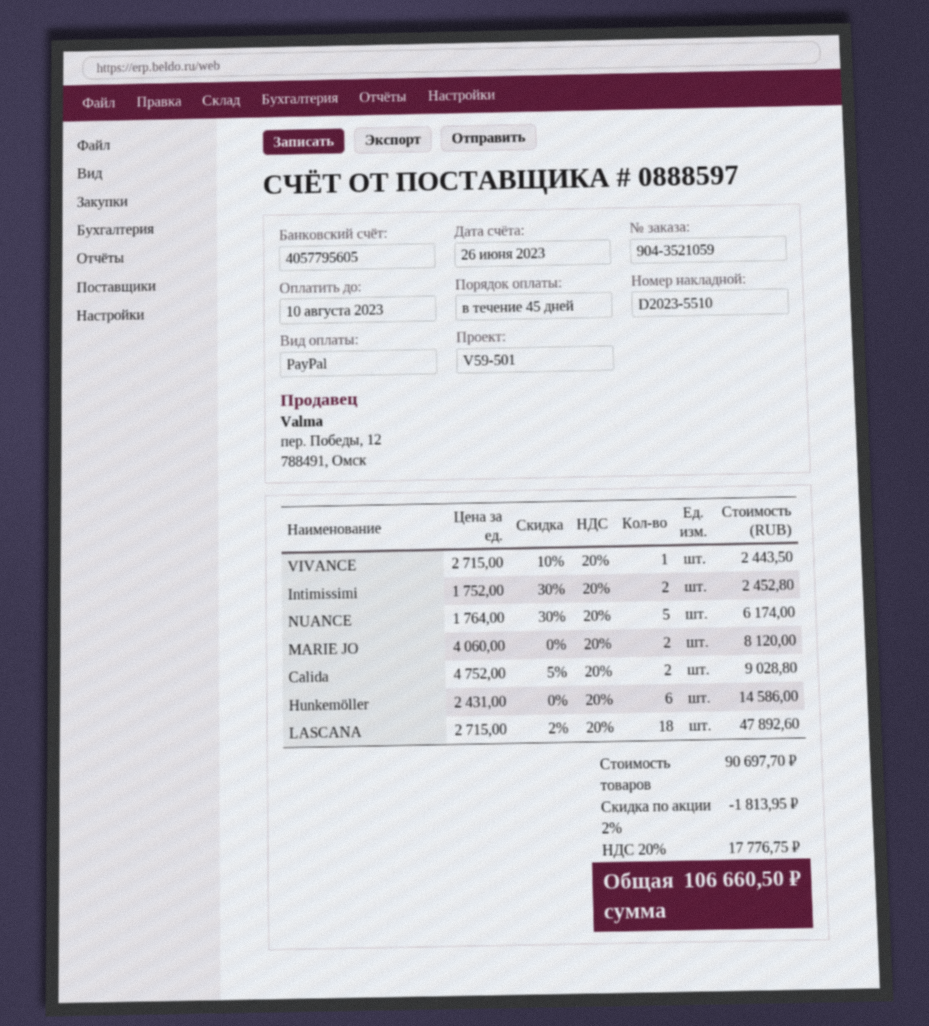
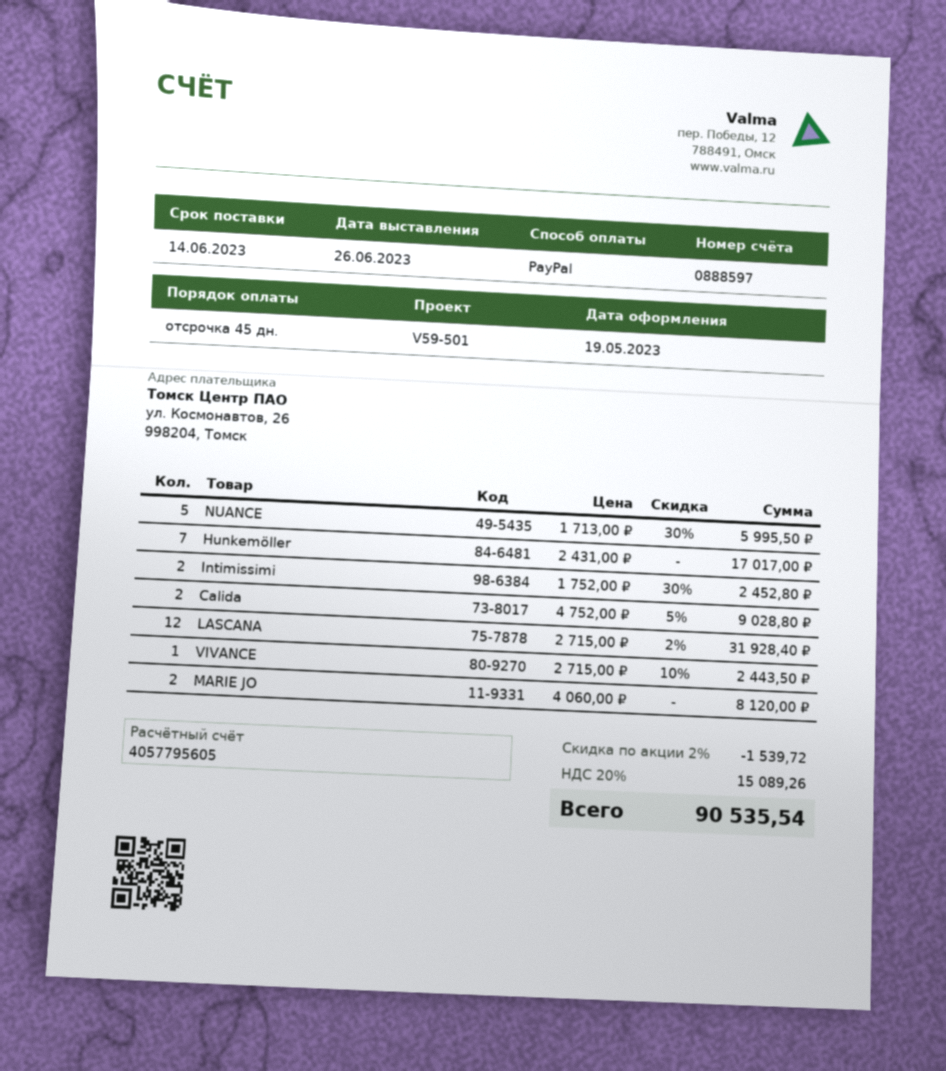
NUANCE: 5 x 1764.00 - 30% = 6174.00 -> 5 x 1713.00 - 30% = 5995.50
Hunkemöller: 6 x 2431.00 = 14586.00 -> 7 x 2431.00 = 17017.00
LASCANA: 18 x 2715.00 - 2% = 47892.60 -> 12 x 2715.00 - 2% = 31928.40
discount: 2% = 1813.95 -> 2% = 1539.72
tax: 20% = 17776.75 -> 20% = 15089.26
total: 106660.50 -> 90535.54

